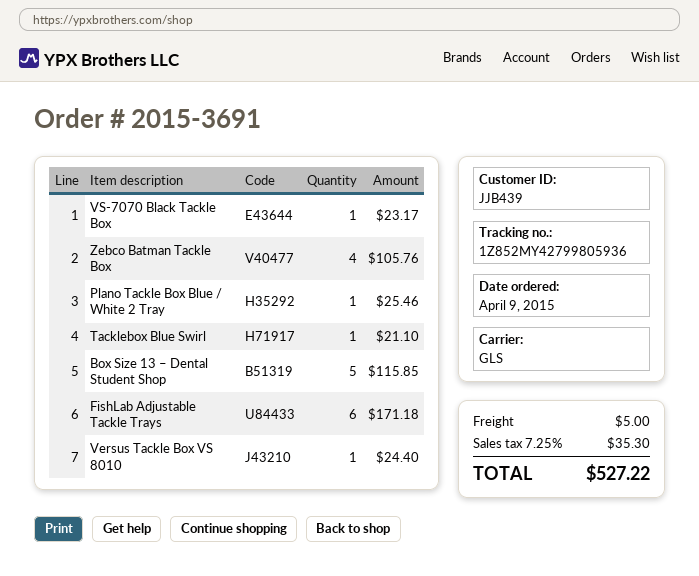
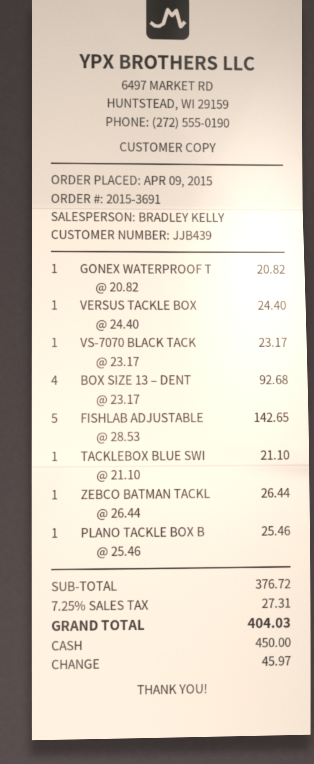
Zebco Batman Tackle Box: 4 for 105.76 -> 1 for 26.44
Box Size 13 – Dental Student Shop: 5 for 115.85 -> 4 for 92.68
FishLab Adjustable Tackle Trays: 6 for 171.18 -> 5 for 142.65
GONEX WATERPROOF T: none -> 1 for 20.82
shipping: 5.00 -> none
tax: 7.25% = 35.30 -> 7.25% = 27.31
total: 527.22 -> 404.03

